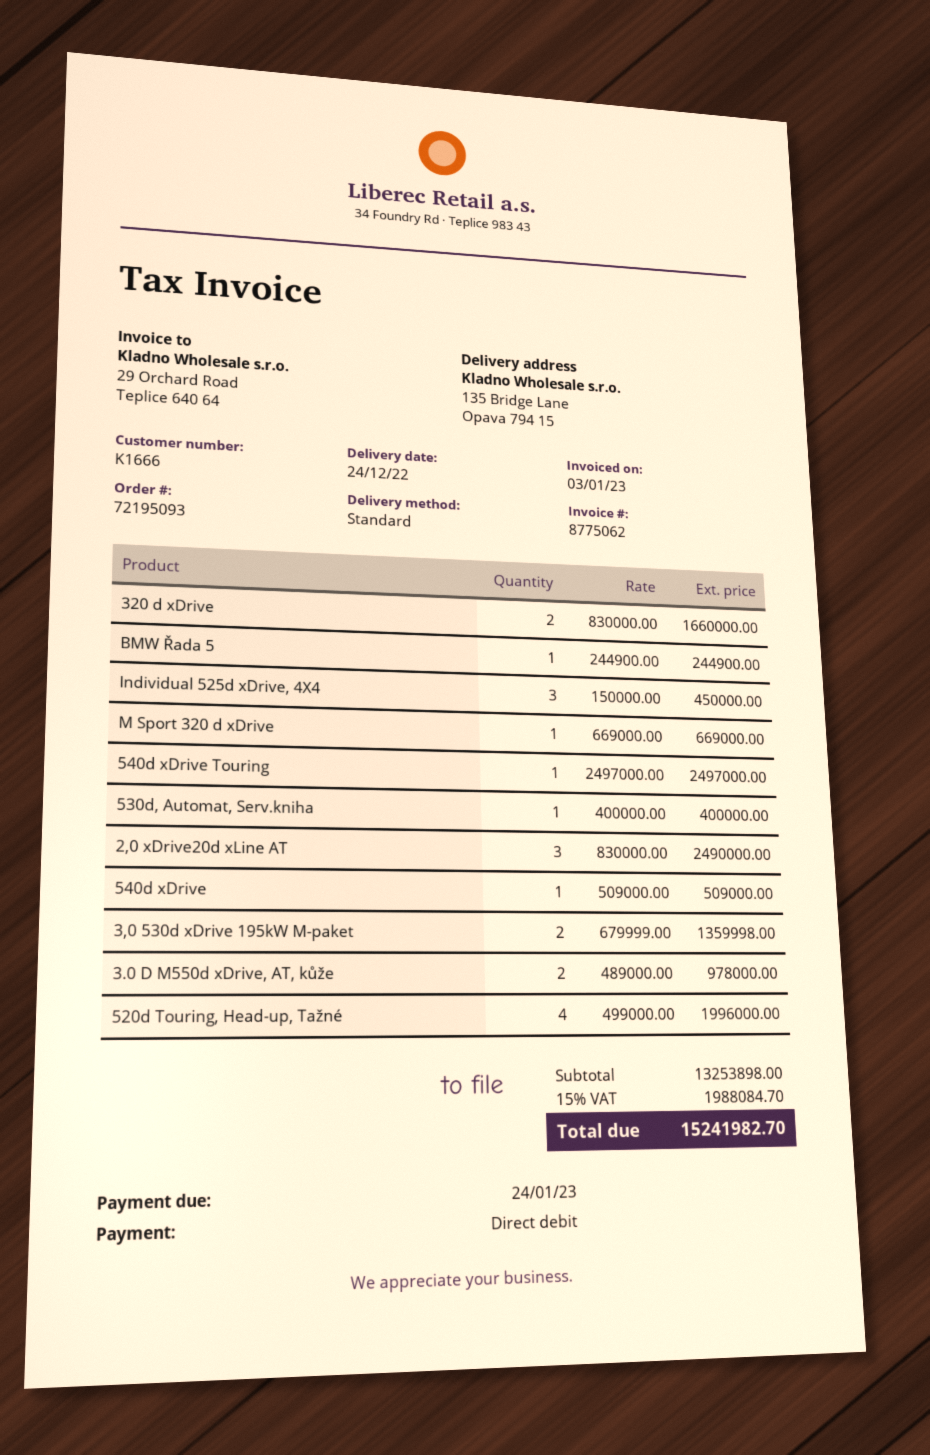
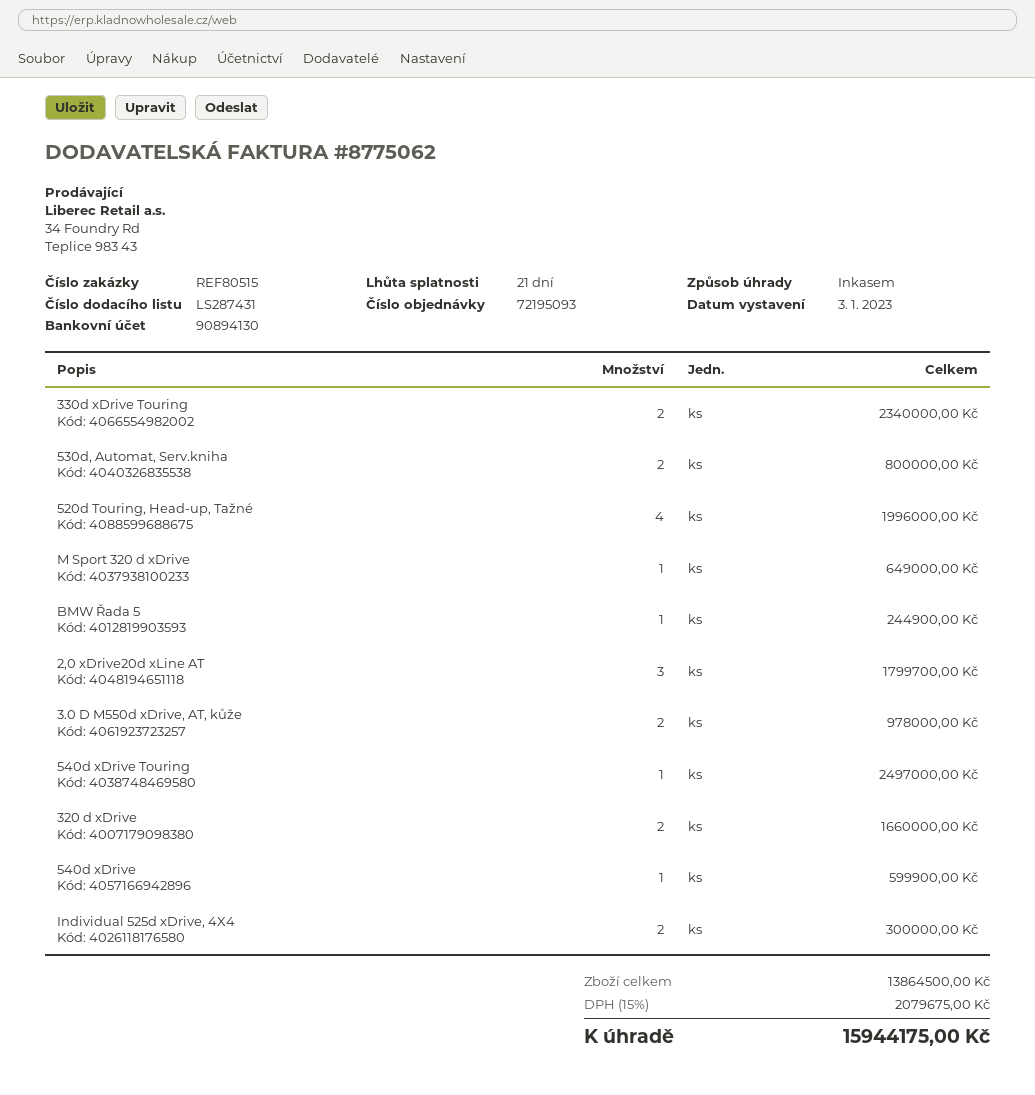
Individual 525d xDrive, 4X4: 3 for 450000.00 -> 2 for 300000.00
M Sport 320 d xDrive: 1 for 669000.00 -> 1 for 649000.00
530d, Automat, Serv.kniha: 1 for 400000.00 -> 2 for 800000.00
2,0 xDrive20d xLine AT: 3 for 2490000.00 -> 3 for 1799700.00
540d xDrive: 1 for 509000.00 -> 1 for 599900.00
3,0 530d xDrive 195kW M-paket: 2 for 1359998.00 -> none
330d xDrive Touring: none -> 2 for 2340000.00
subtotal: 13253898.00 -> 13864500.00
tax: 15% = 1988084.70 -> 15% = 2079675.00
total: 15241982.70 -> 15944175.00

